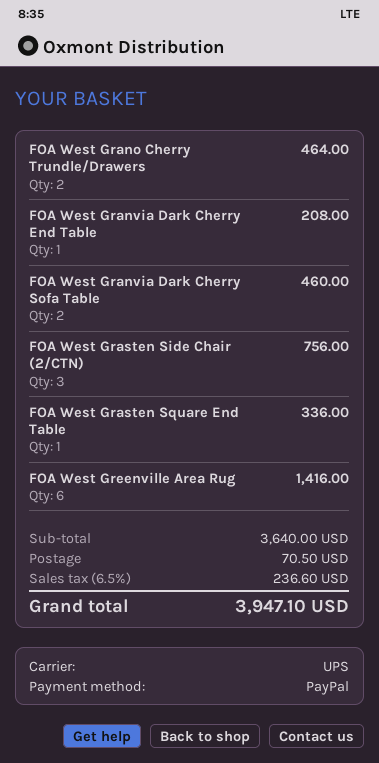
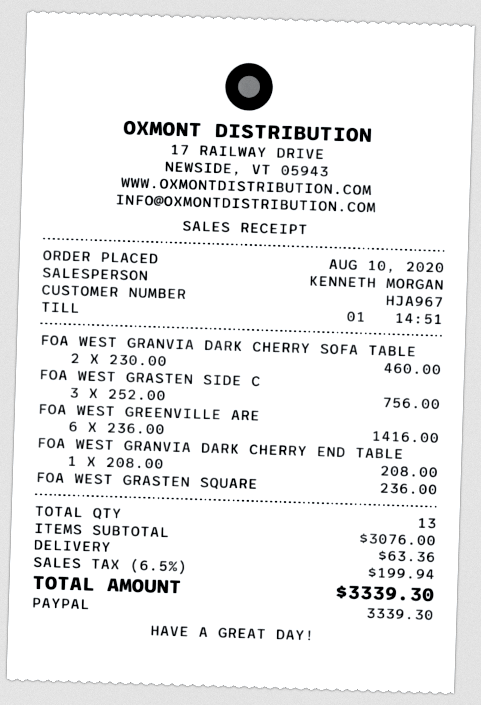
FOA West Grano Cherry Trundle/Drawers: 2 for 464.00 -> none
FOA West Grasten Square End Table: 1 for 336.00 -> 1 for 236.00
subtotal: 3640.00 -> 3076.00
shipping: 70.50 -> 63.36
tax: 6.5% = 236.60 -> 6.5% = 199.94
total: 3947.10 -> 3339.30

